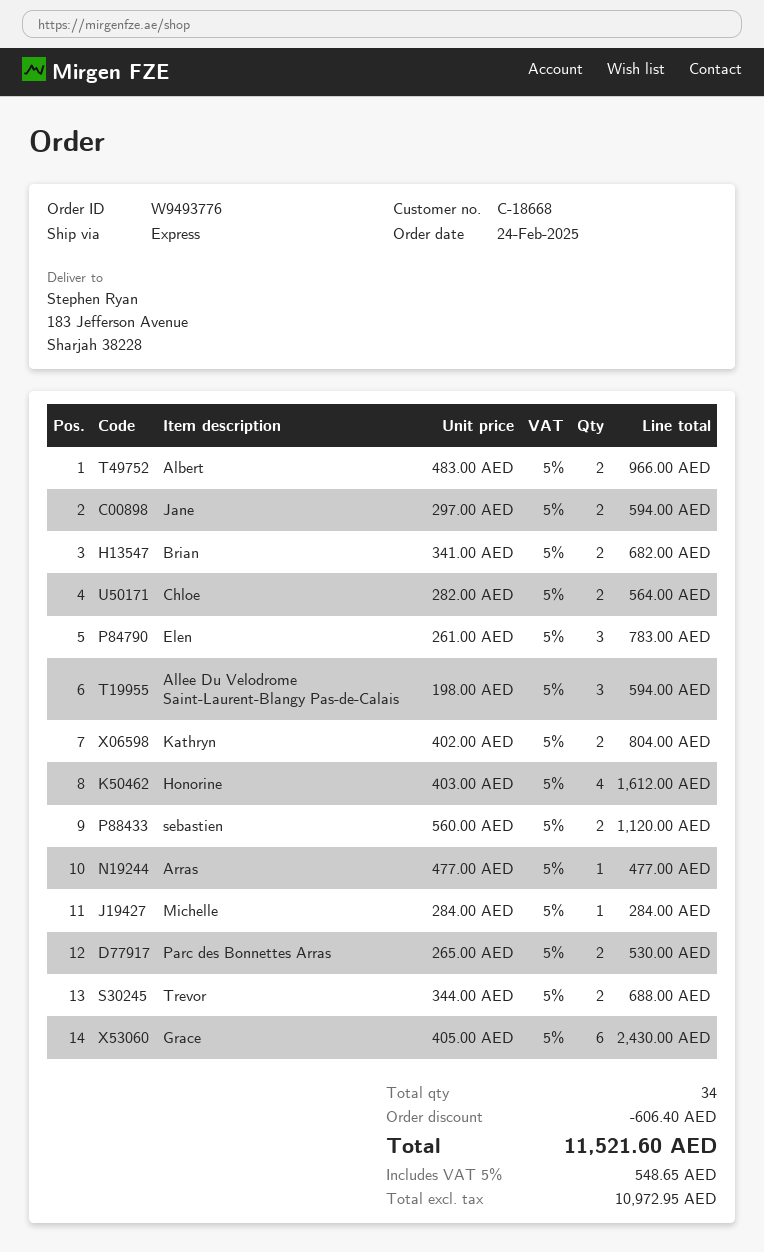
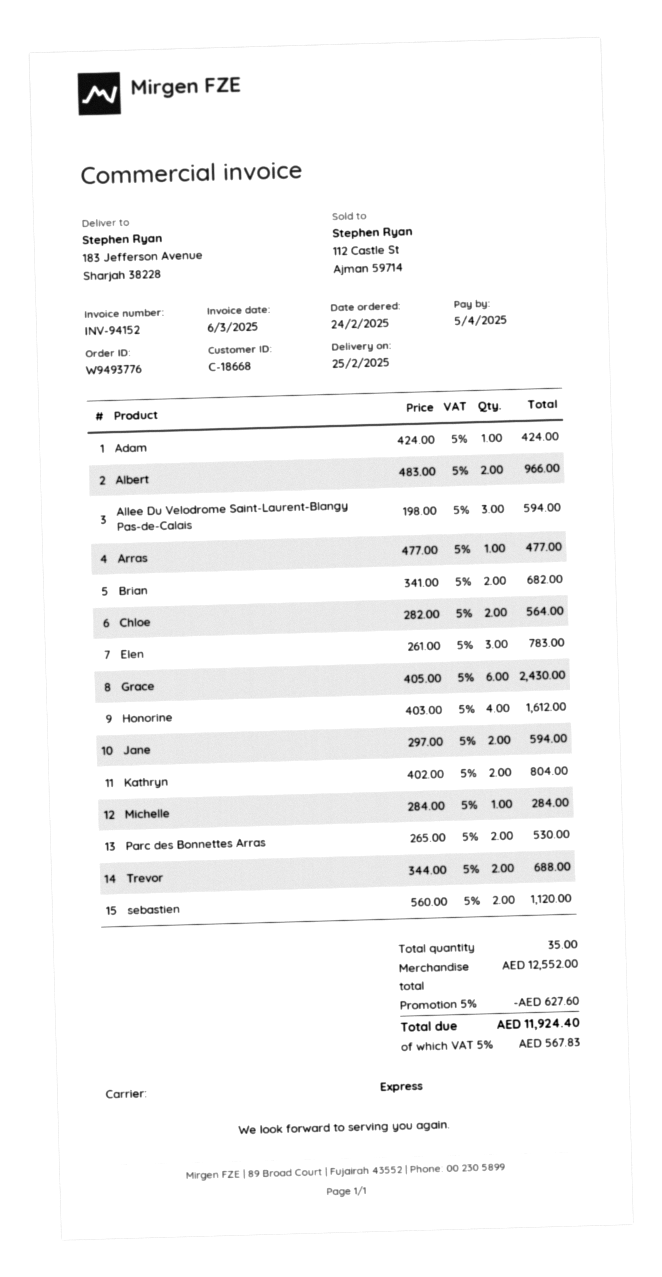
Adam: none -> 1 x 424.00 = 424.00
total quantity: 34 -> 35
discount: 606.40 -> 627.60
tax: 5% = 548.65 -> 5% = 567.83
total: 11521.60 -> 11924.40

